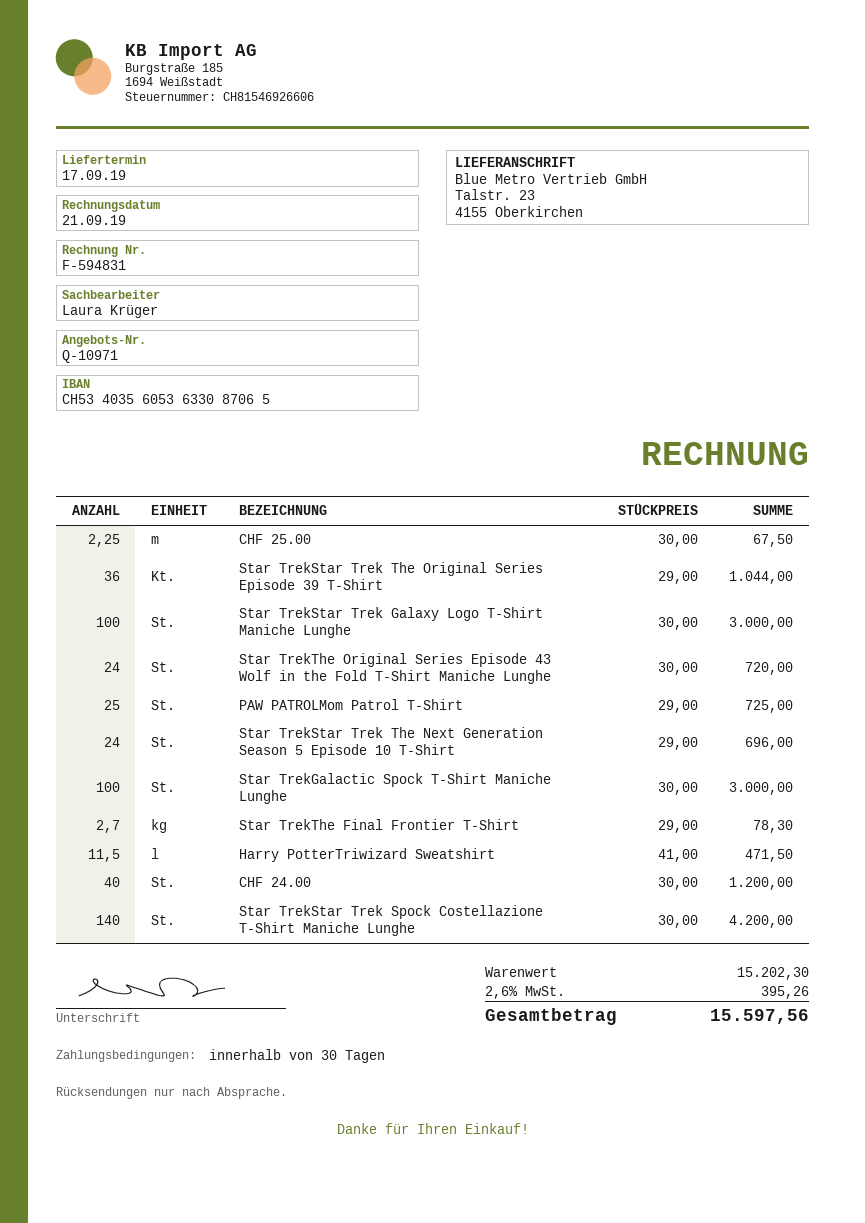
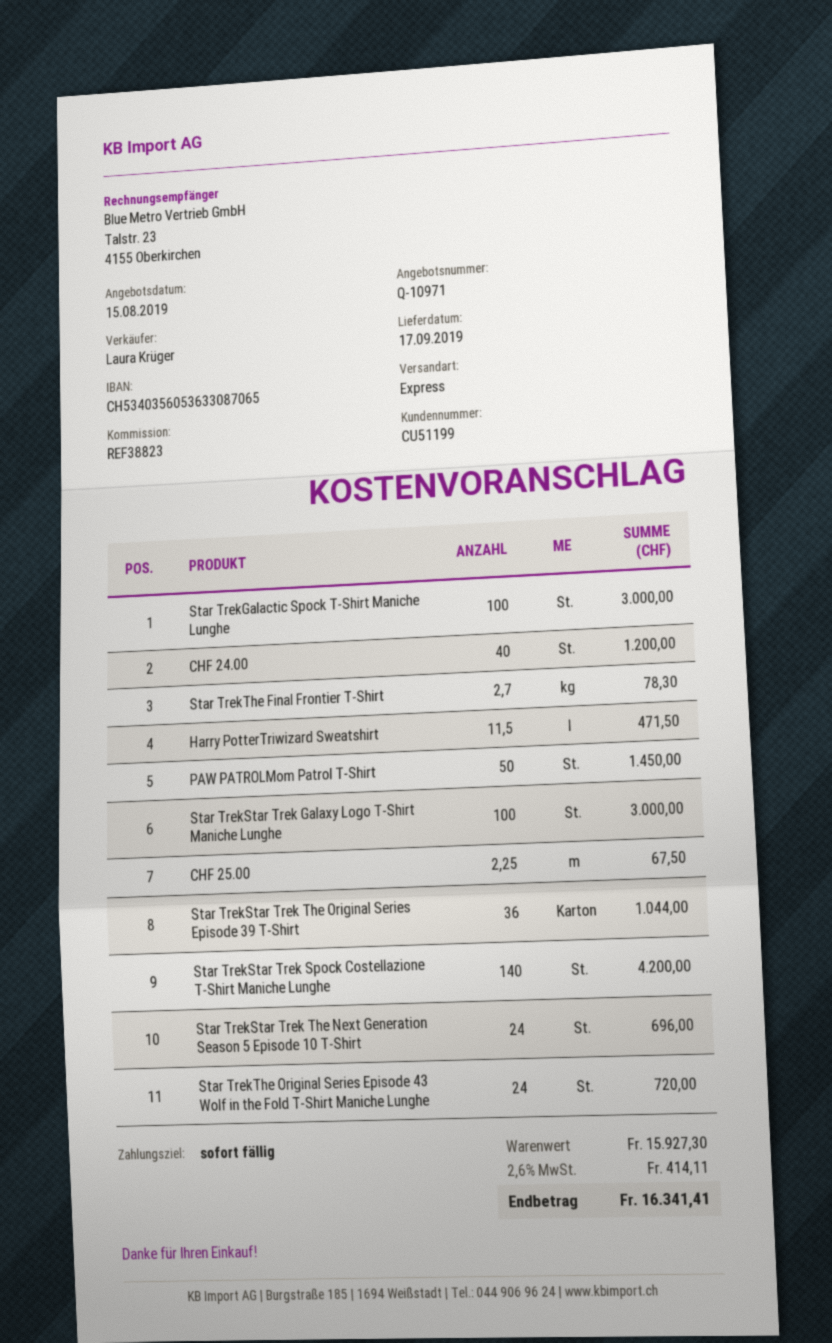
payment terms: 30 days -> on receipt
PAW PATROLMom Patrol T-Shirt: 25 for 725.00 -> 50 for 1450.00
subtotal: 15202.30 -> 15927.30
tax: 2.6% = 395.26 -> 2.6% = 414.11
total: 15597.56 -> 16341.41

